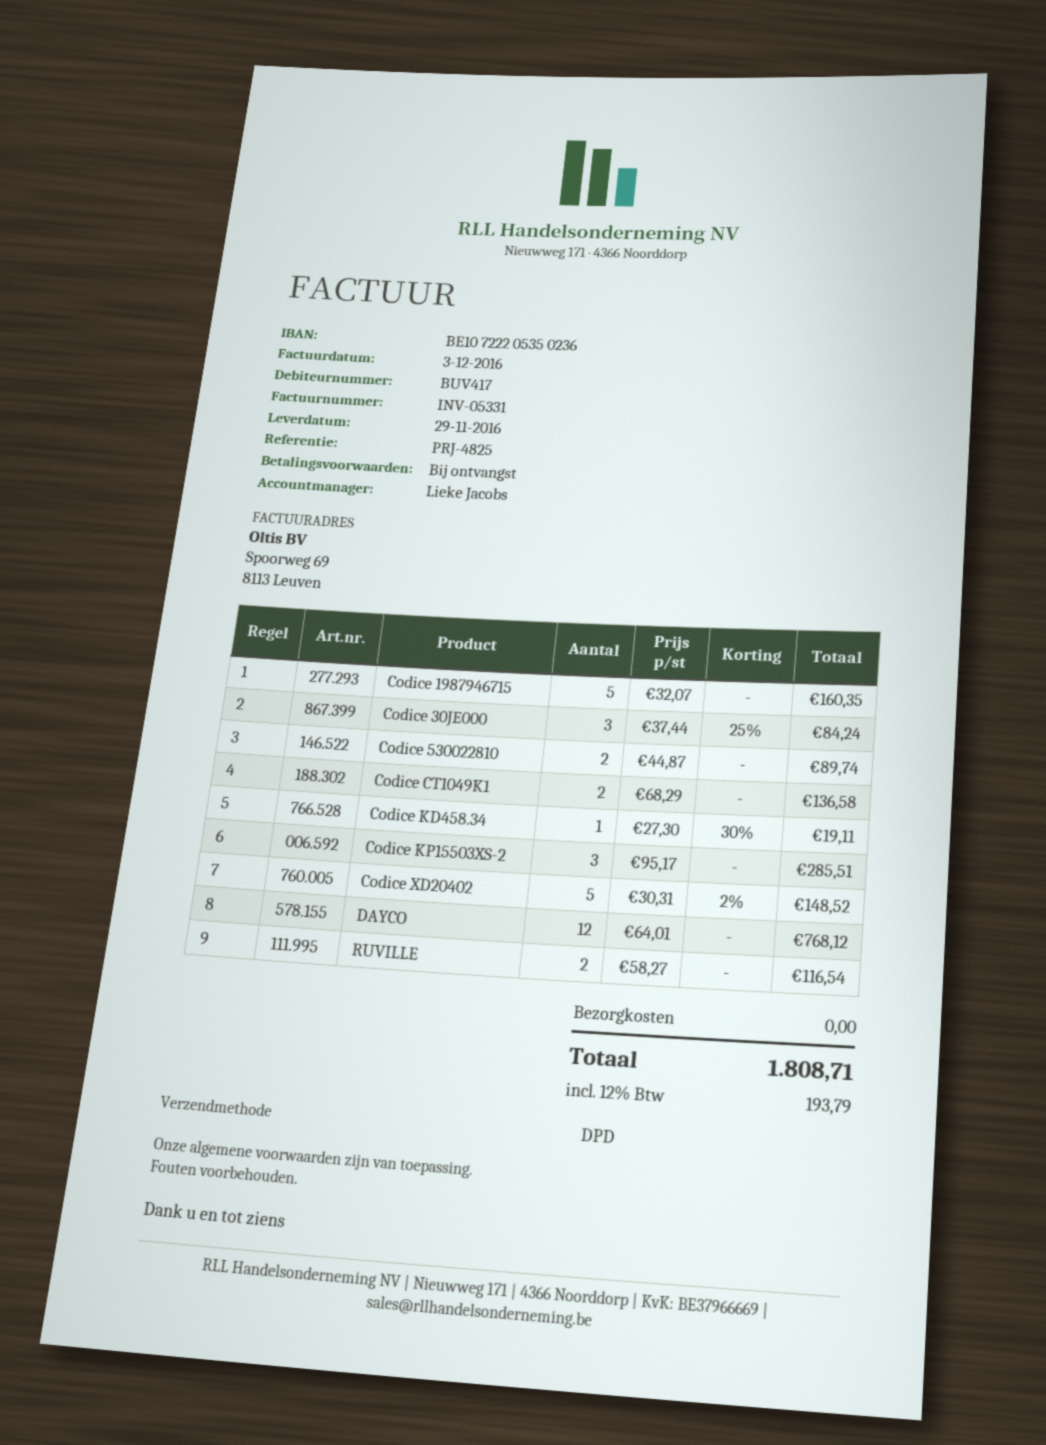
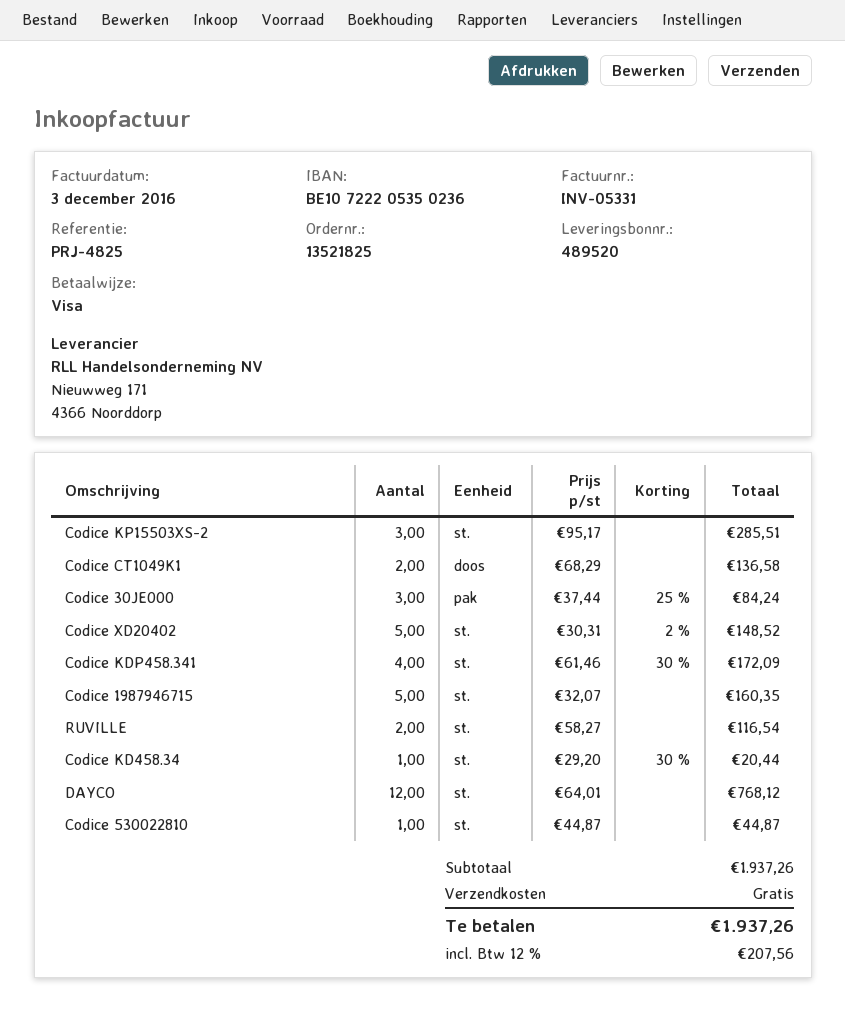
Codice 530022810: 2 x 44.87 = 89.74 -> 1 x 44.87 = 44.87
Codice KD458.34: 1 x 27.30 - 30% = 19.11 -> 1 x 29.20 - 30% = 20.44
Codice KDP458.341: none -> 4 x 61.46 - 30% = 172.09
tax: 12% = 193.79 -> 12% = 207.56
total: 1808.71 -> 1937.26

